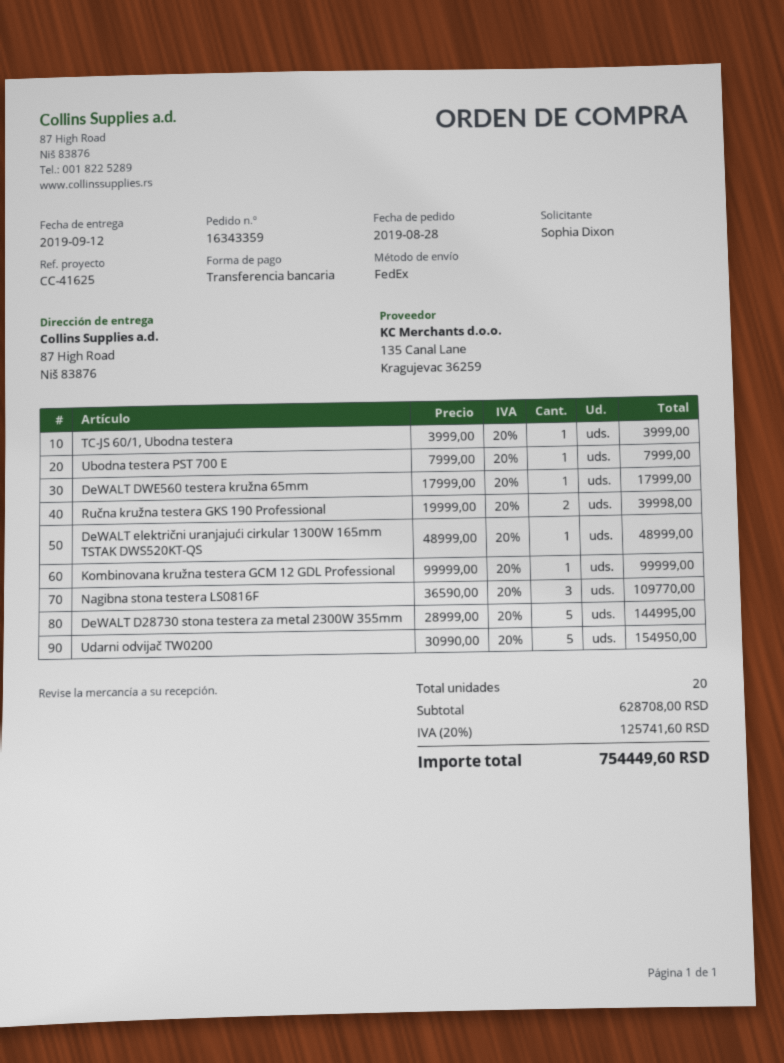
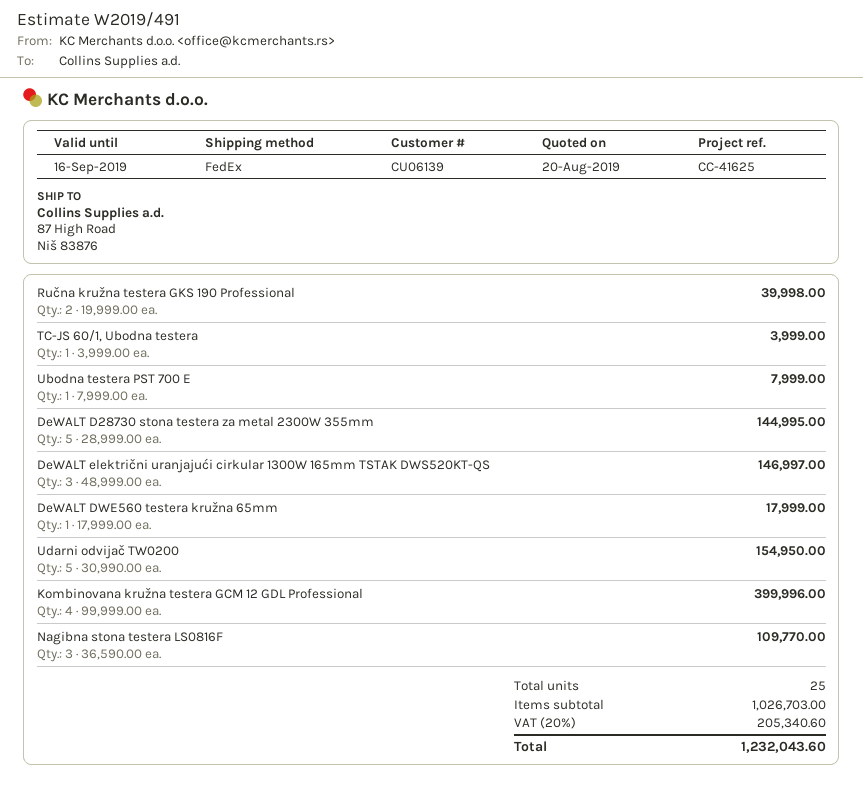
DeWALT električni uranjajući cirkular 1300W 165mm TSTAK DWS520KT-QS: 1 x 48999.00 = 48999.00 -> 3 x 48999.00 = 146997.00
Kombinovana kružna testera GCM 12 GDL Professional: 1 x 99999.00 = 99999.00 -> 4 x 99999.00 = 399996.00
total quantity: 20 -> 25
subtotal: 628708.00 -> 1026703.00
tax: 20% = 125741.60 -> 20% = 205340.60
total: 754449.60 -> 1232043.60

